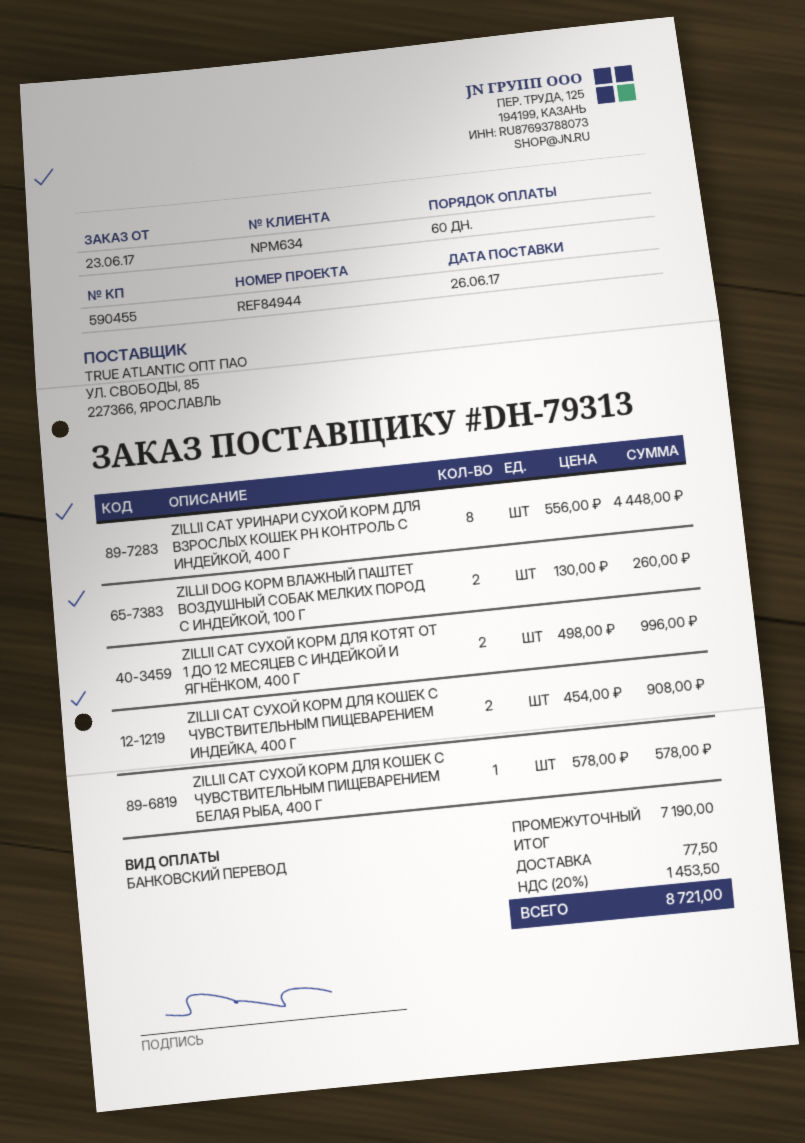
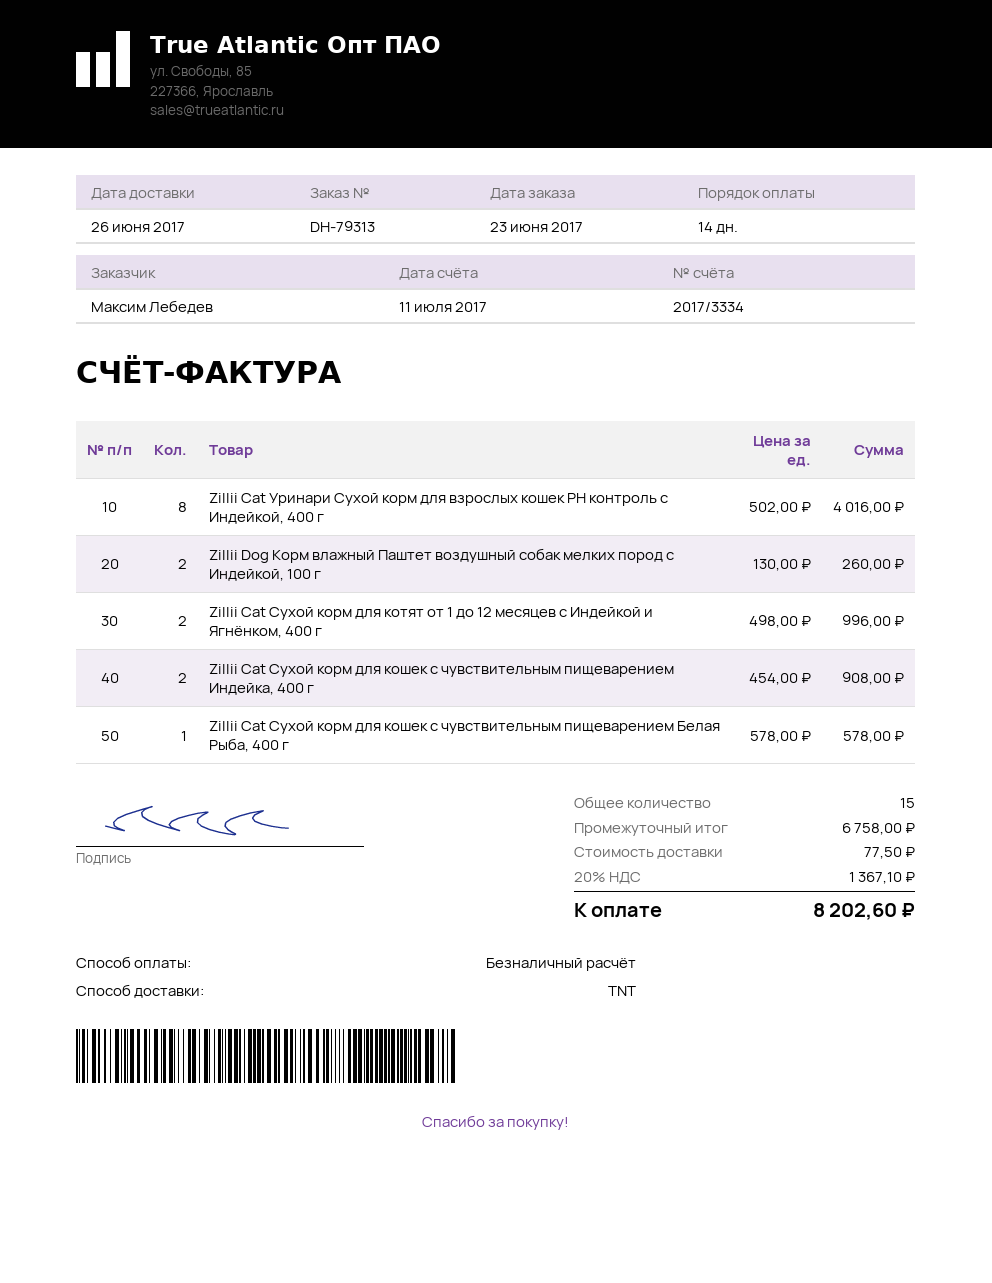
payment terms: 60 days -> 14 days
ZILLII CAT УРИНАРИ СУХОЙ КОРМ ДЛЯ ВЗРОСЛЫХ КОШЕК РН КОНТРОЛЬ С ИНДЕЙКОЙ, 400 Г: 8 x 556.00 = 4448.00 -> 8 x 502.00 = 4016.00
subtotal: 7190.00 -> 6758.00
tax: 20% = 1453.50 -> 20% = 1367.10
total: 8721.00 -> 8202.60

